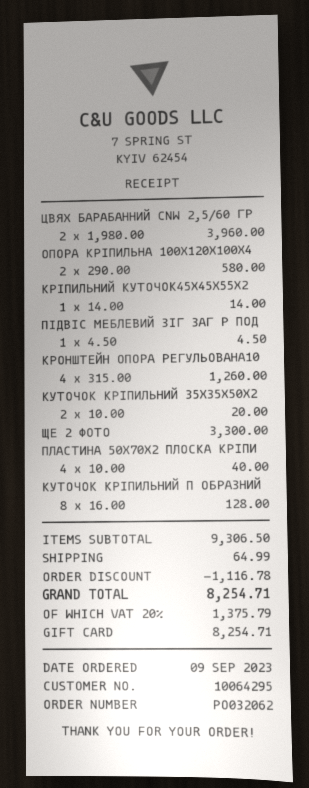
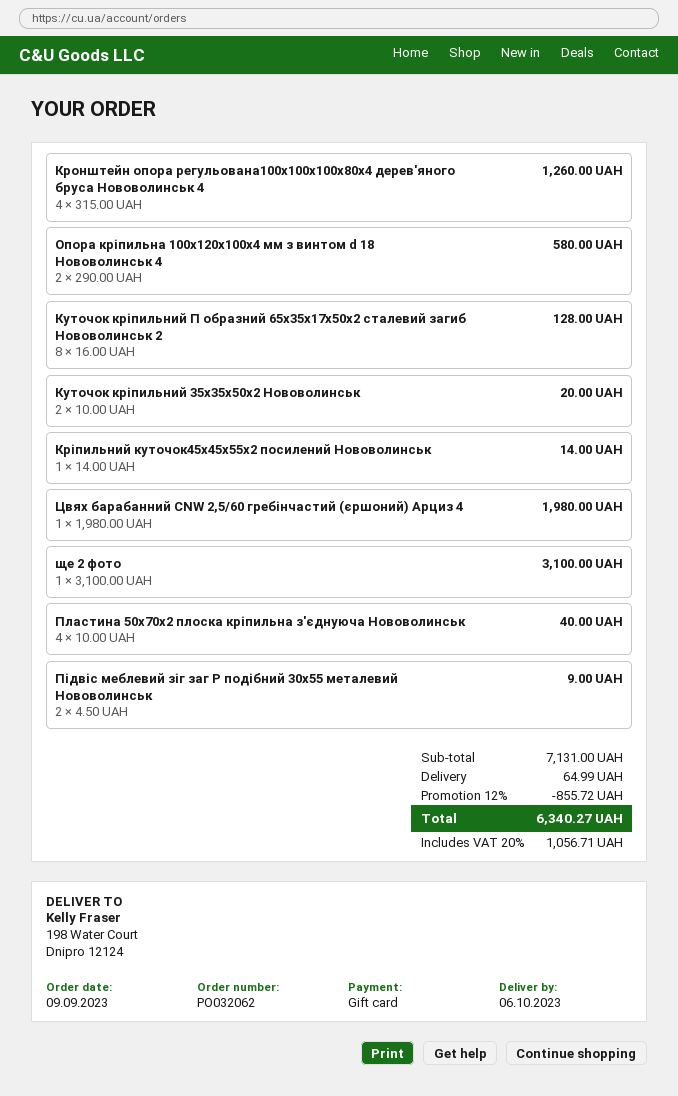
ЦВЯХ БАРАБАННИЙ CNW 2,5/60 ГР: 2 x 1980.00 = 3960.00 -> 1 x 1980.00 = 1980.00
ПІДВІС МЕБЛЕВИЙ ЗІГ ЗАГ Р ПОД: 1 x 4.50 = 4.50 -> 2 x 4.50 = 9.00
ЩЕ 2 ФОТО: 1 x 3300.00 = 3300.00 -> 1 x 3100.00 = 3100.00
subtotal: 9306.50 -> 7131.00
discount: 1116.78 -> 855.72
tax: 20% = 1375.79 -> 20% = 1056.71
total: 8254.71 -> 6340.27

